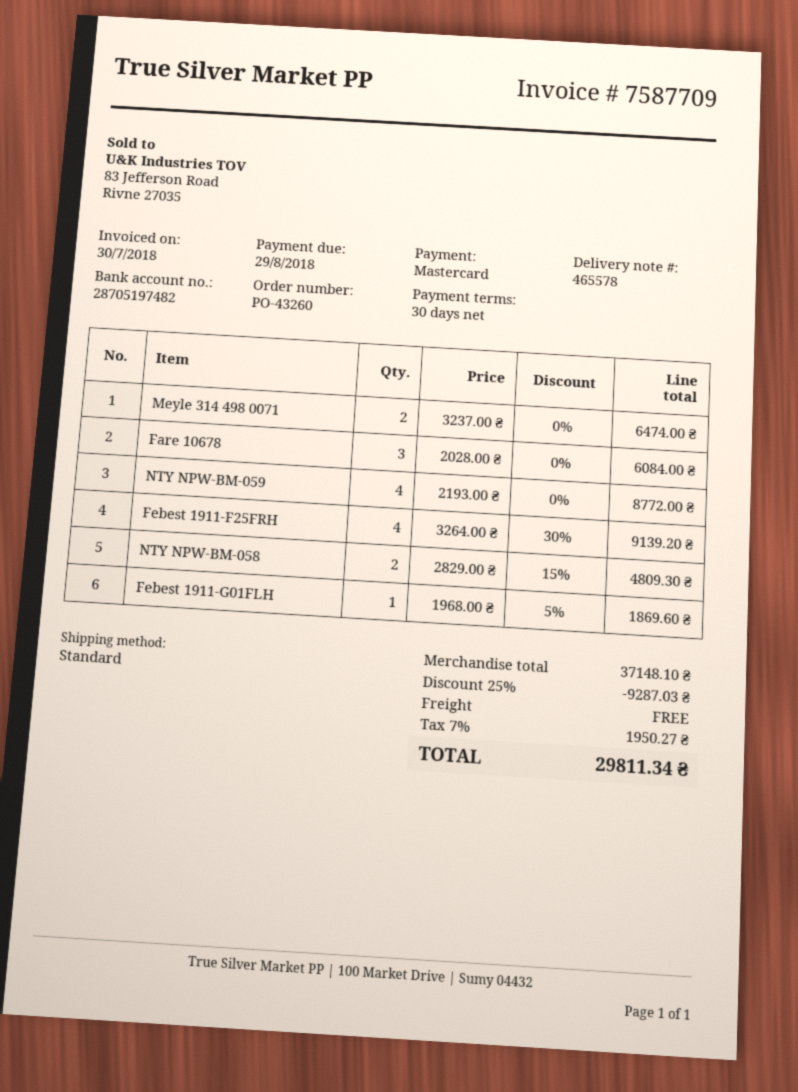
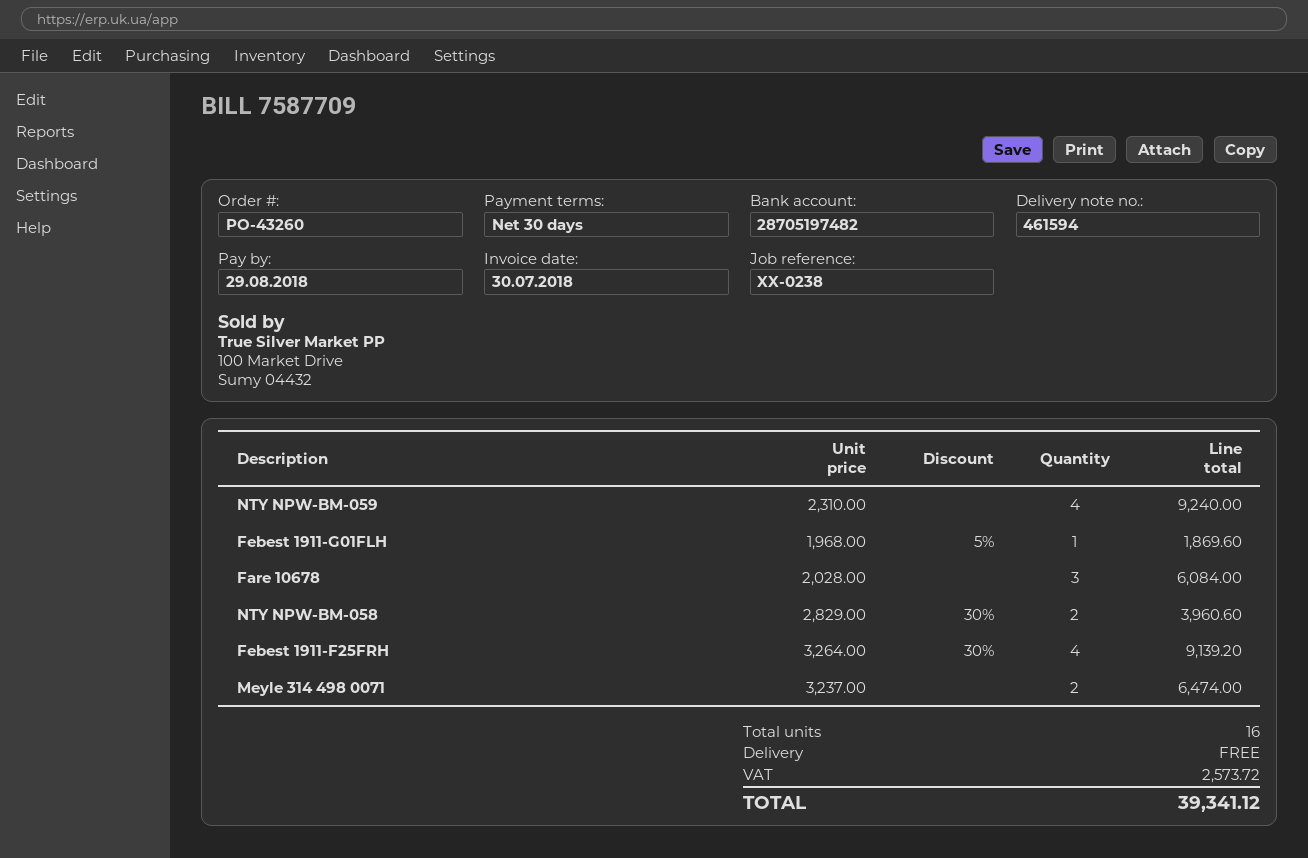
delivery note number: 465578 -> 461594
NTY NPW-BM-059: 4 x 2193.00 = 8772.00 -> 4 x 2310.00 = 9240.00
NTY NPW-BM-058: 2 x 2829.00 - 15% = 4809.30 -> 2 x 2829.00 - 30% = 3960.60
discount: 25% = 9287.03 -> none
tax: 1950.27 -> 2573.72
total: 29811.34 -> 39341.12

